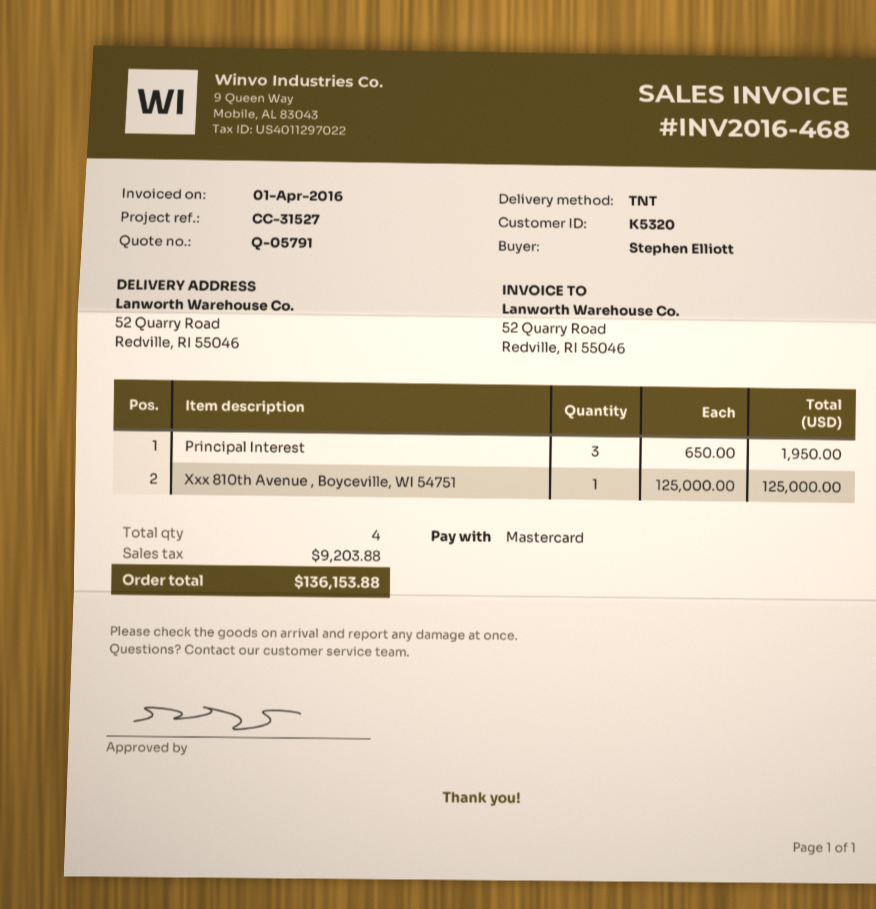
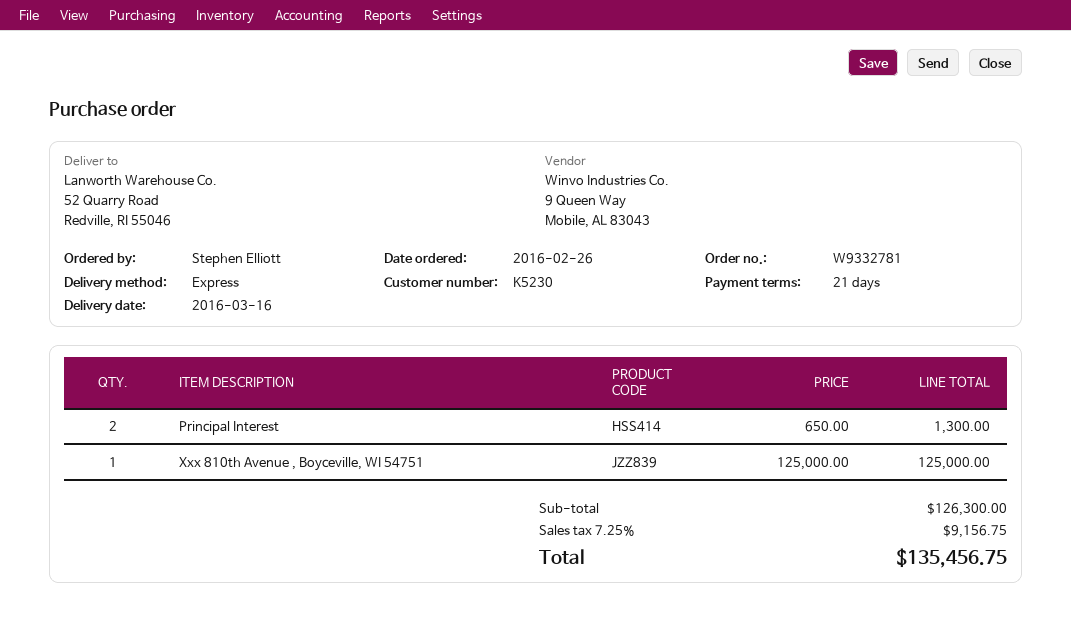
customer number: K5320 -> K5230
shipping method: TNT -> express
Principal Interest: 3 x 650.00 = 1950.00 -> 2 x 650.00 = 1300.00
tax: 9203.88 -> 9156.75
total: 136153.88 -> 135456.75

